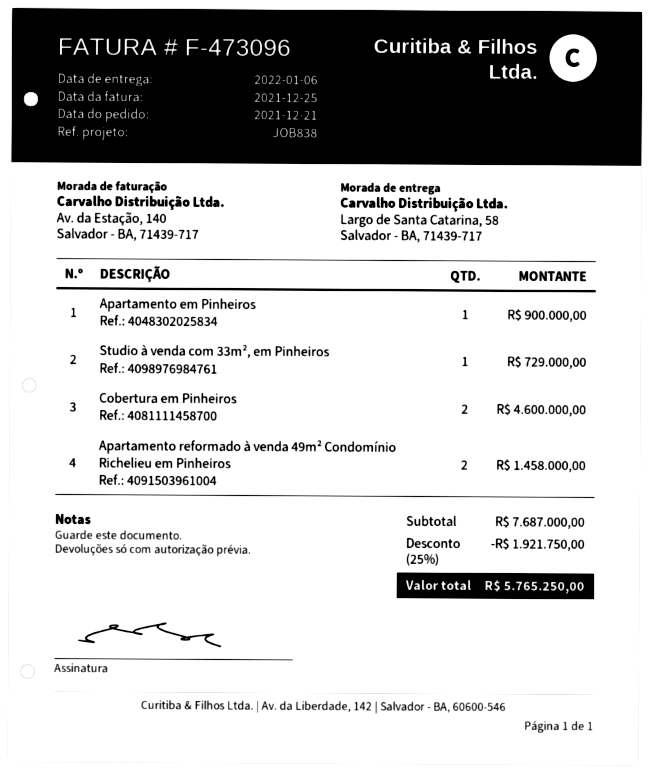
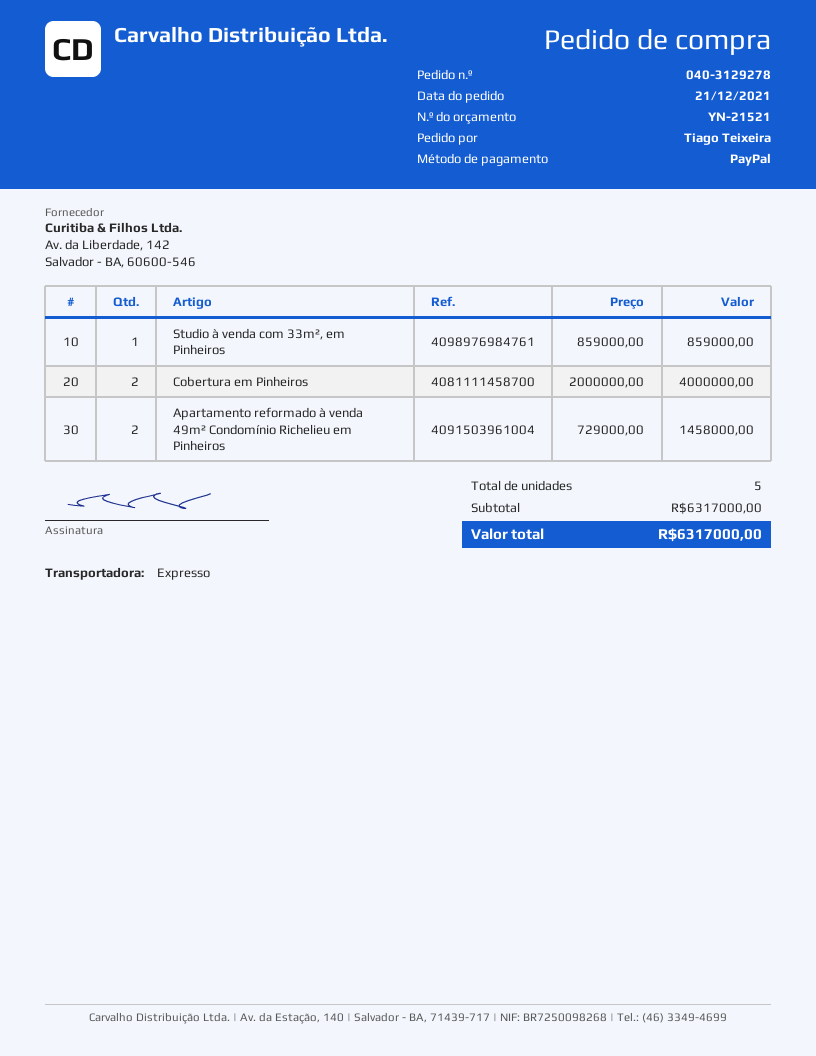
Apartamento em Pinheiros: 1 for 900000.00 -> none
Studio à venda com 33m², em Pinheiros: 1 for 729000.00 -> 1 for 859000.00
Cobertura em Pinheiros: 2 for 4600000.00 -> 2 for 4000000.00
subtotal: 7687000.00 -> 6317000.00
discount: 25% = 1921750.00 -> none
total: 5765250.00 -> 6317000.00

